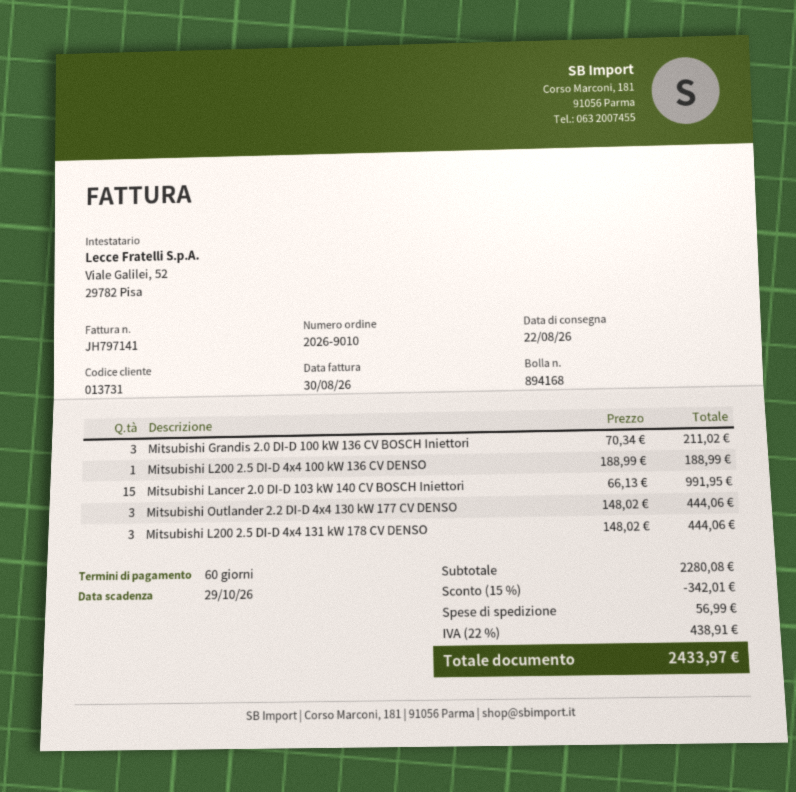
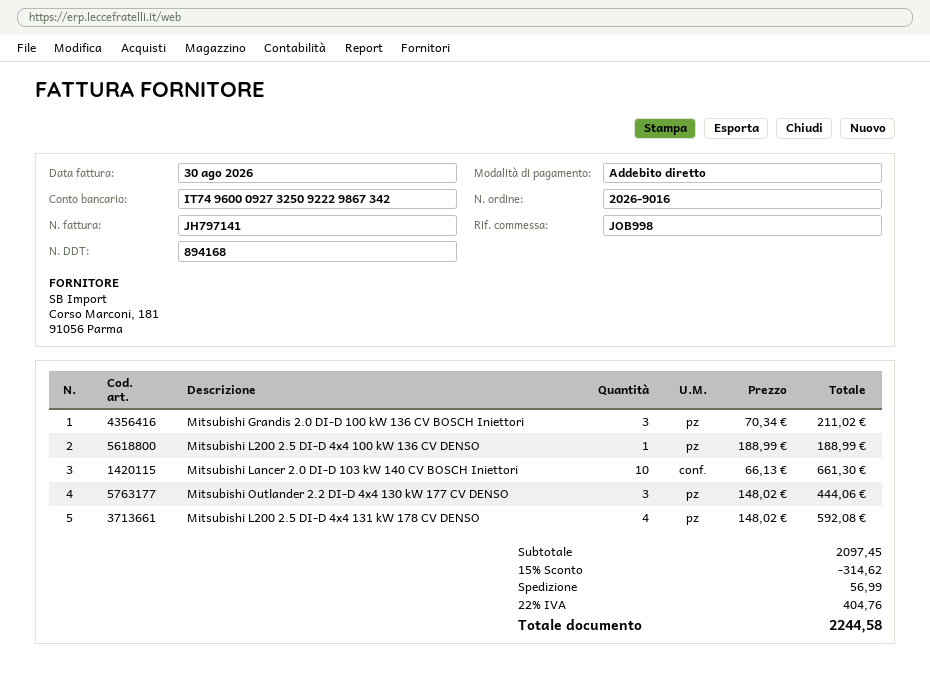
order number: 2026-9010 -> 2026-9016
Mitsubishi Lancer 2.0 DI-D 103 kW 140 CV BOSCH Iniettori: 15 x 66.13 = 991.95 -> 10 x 66.13 = 661.30
Mitsubishi L200 2.5 DI-D 4x4 131 kW 178 CV DENSO: 3 x 148.02 = 444.06 -> 4 x 148.02 = 592.08
subtotal: 2280.08 -> 2097.45
discount: 15% = 342.01 -> 15% = 314.62
tax: 22% = 438.91 -> 22% = 404.76
total: 2433.97 -> 2244.58

